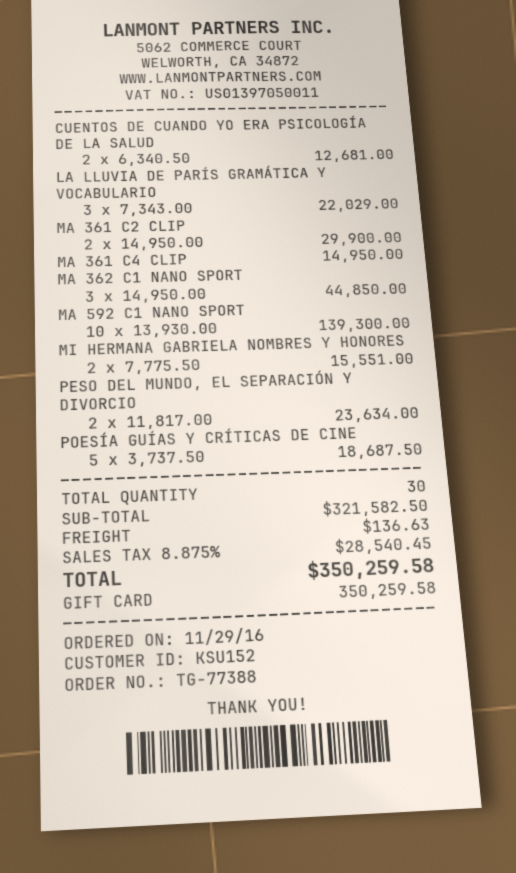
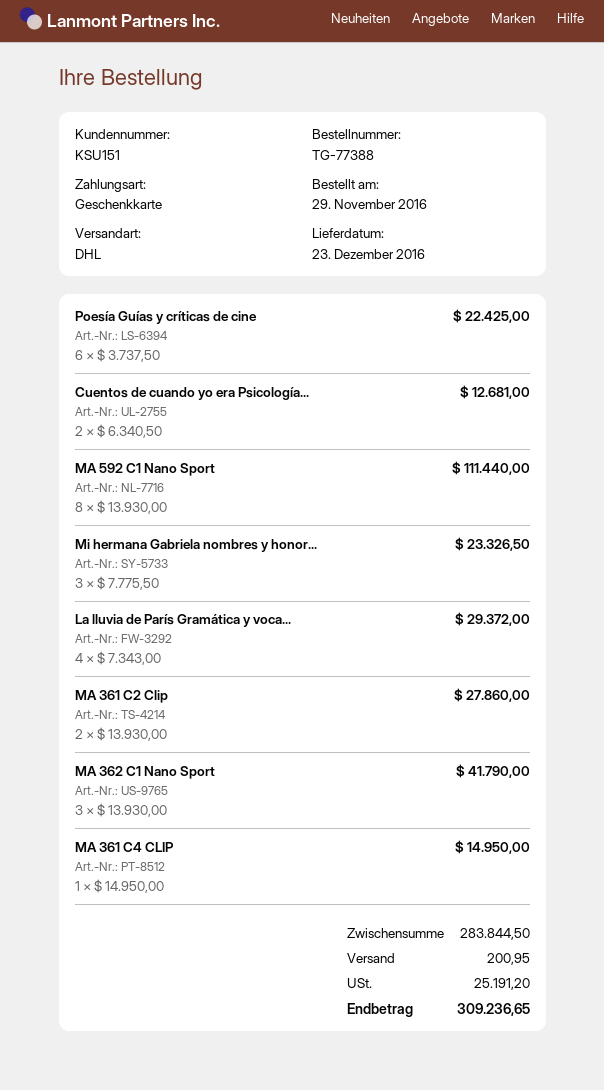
customer number: KSU152 -> KSU151
LA LLUVIA DE PARÍS GRAMÁTICA Y VOCABULARIO: 3 x 7343.00 = 22029.00 -> 4 x 7343.00 = 29372.00
MA 361 C2 CLIP: 2 x 14950.00 = 29900.00 -> 2 x 13930.00 = 27860.00
MA 362 C1 NANO SPORT: 3 x 14950.00 = 44850.00 -> 3 x 13930.00 = 41790.00
MA 592 C1 NANO SPORT: 10 x 13930.00 = 139300.00 -> 8 x 13930.00 = 111440.00
MI HERMANA GABRIELA NOMBRES Y HONORES: 2 x 7775.50 = 15551.00 -> 3 x 7775.50 = 23326.50
PESO DEL MUNDO, EL SEPARACIÓN Y DIVORCIO: 2 x 11817.00 = 23634.00 -> none
POESÍA GUÍAS Y CRÍTICAS DE CINE: 5 x 3737.50 = 18687.50 -> 6 x 3737.50 = 22425.00
subtotal: 321582.50 -> 283844.50
shipping: 136.63 -> 200.95
tax: 28540.45 -> 25191.20
total: 350259.58 -> 309236.65

